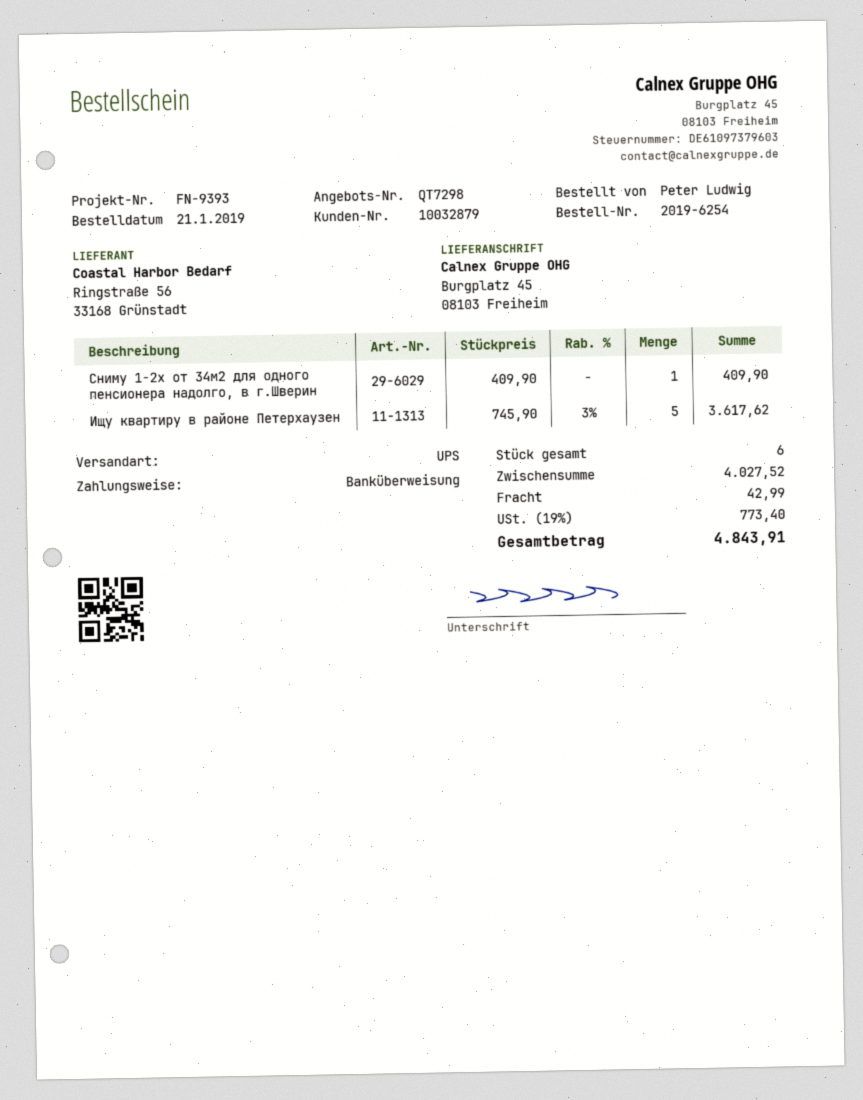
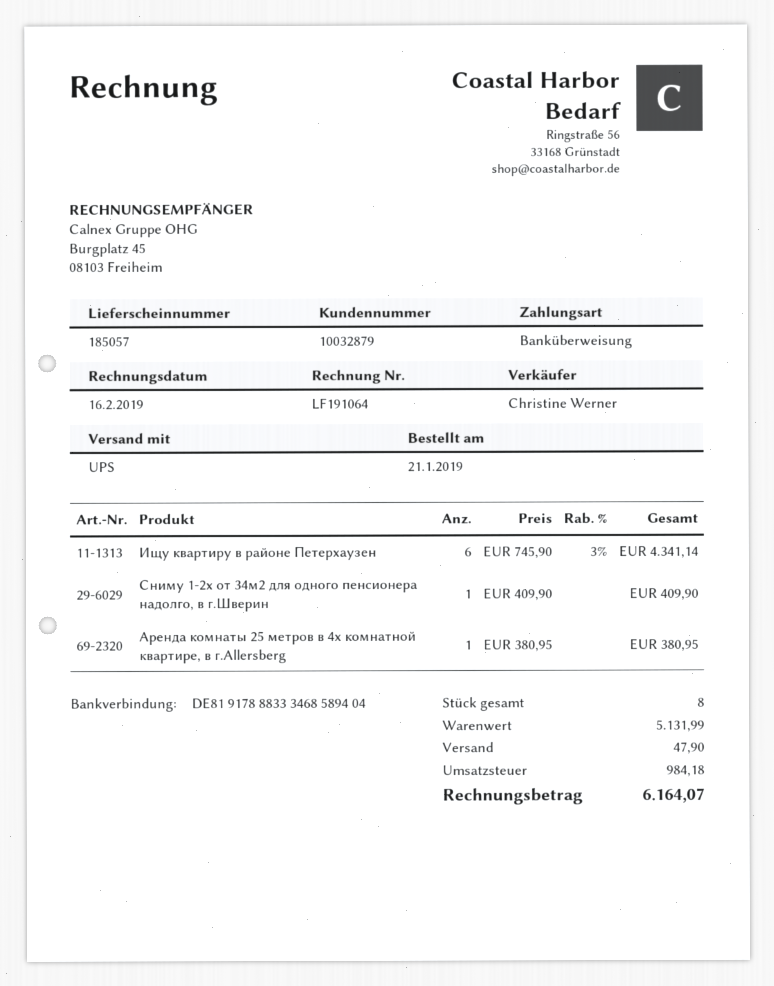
Ищу квартиру в районе Петерхаузен: 5 x 745.90 - 3% = 3617.62 -> 6 x 745.90 - 3% = 4341.14
Аренда комнаты 25 метров в 4х комнатной квартире, в г.Allersberg: none -> 1 x 380.95 = 380.95
total quantity: 6 -> 8
subtotal: 4027.52 -> 5131.99
shipping: 42.99 -> 47.90
tax: 773.40 -> 984.18
total: 4843.91 -> 6164.07

